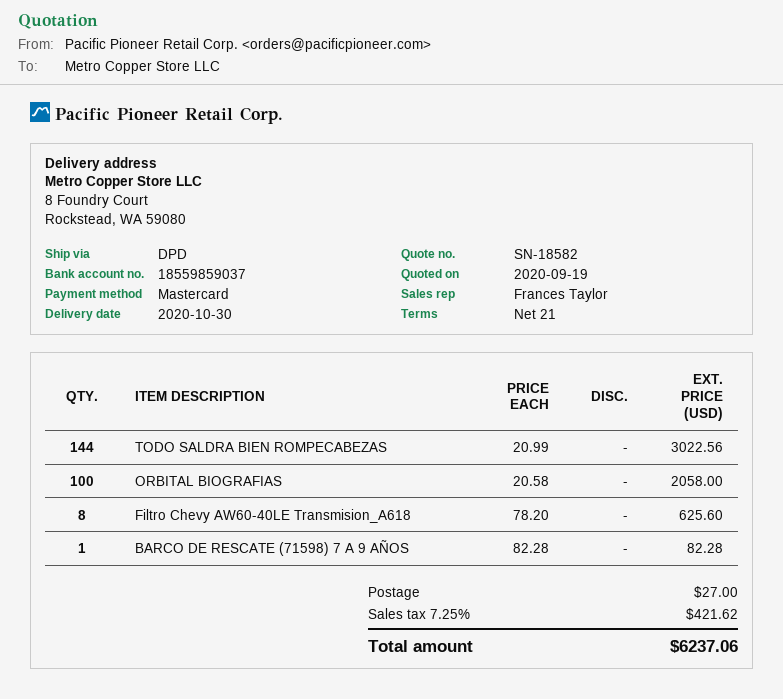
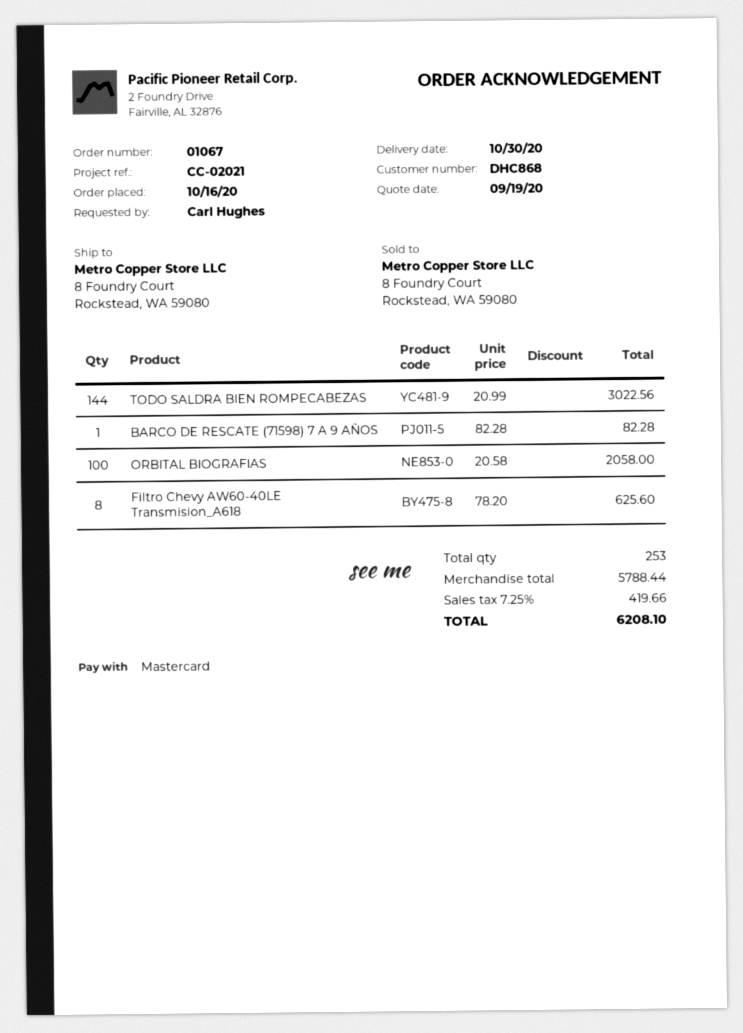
shipping: 27.00 -> none
tax: 7.25% = 421.62 -> 7.25% = 419.66
total: 6237.06 -> 6208.10

